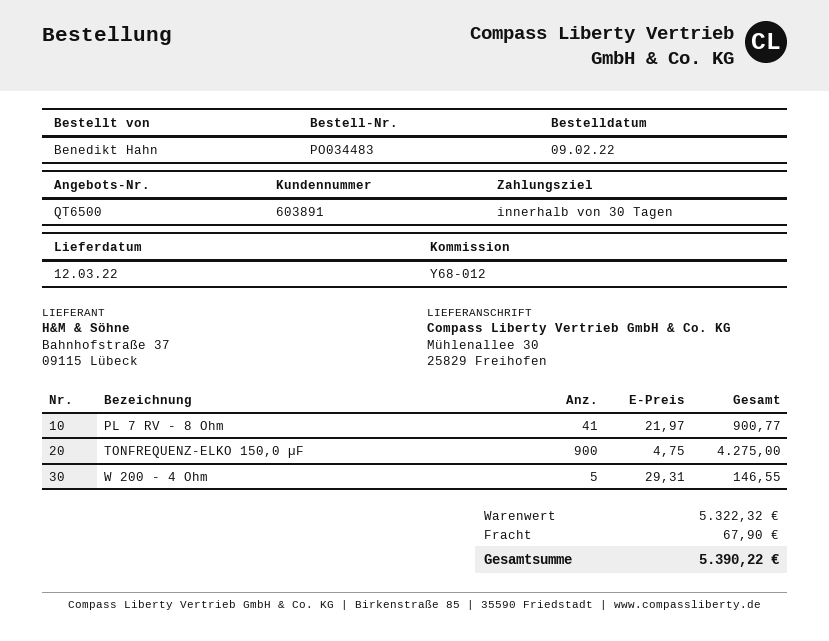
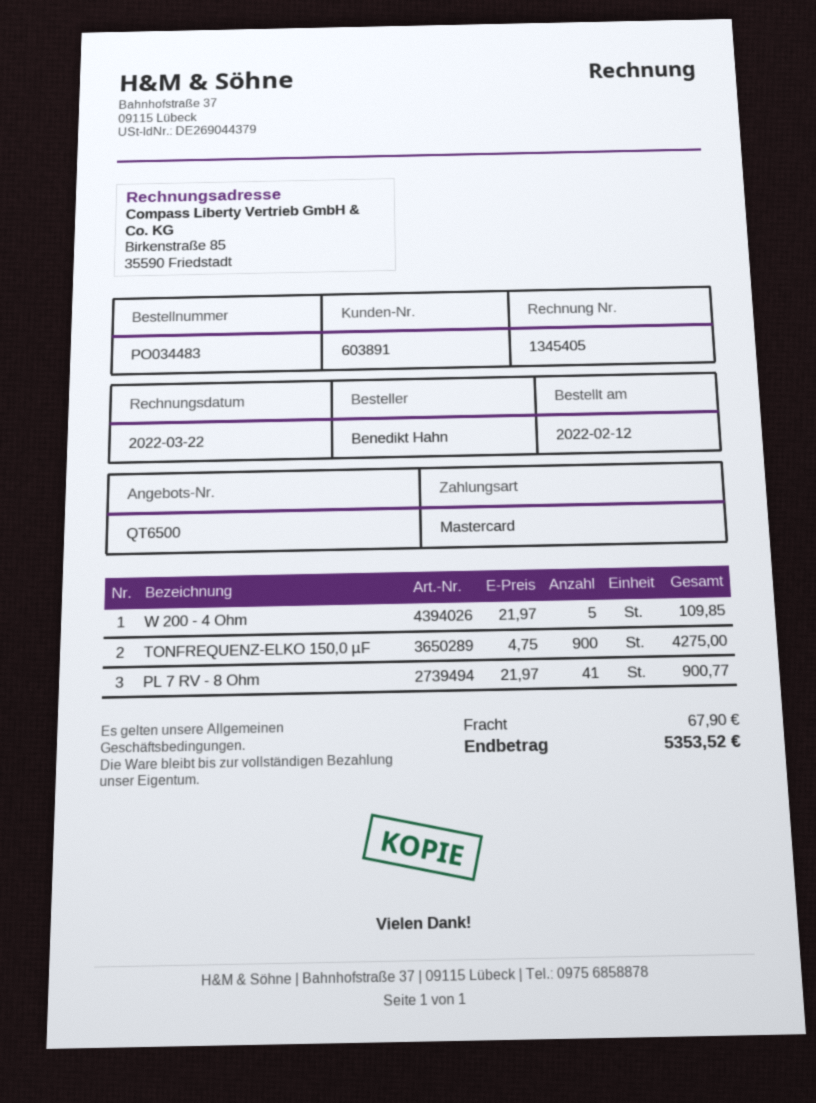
order date: 2022-02-09 -> 2022-02-12
W 200 - 4 Ohm: 5 x 29.31 = 146.55 -> 5 x 21.97 = 109.85
total: 5390.22 -> 5353.52

